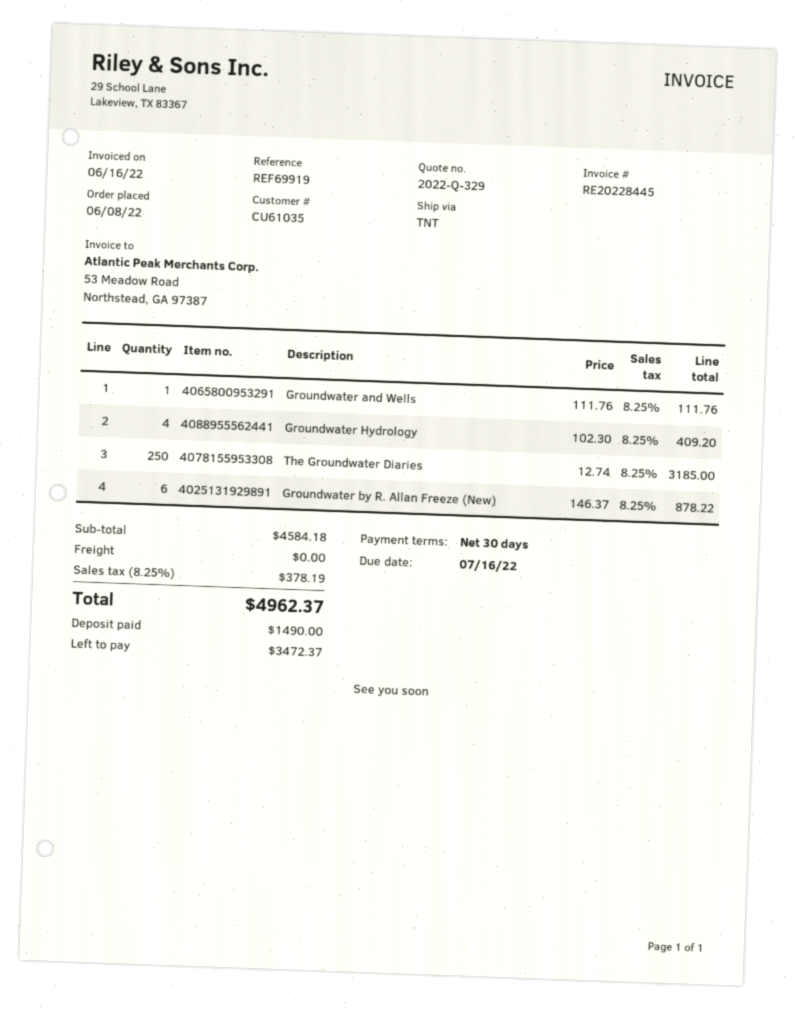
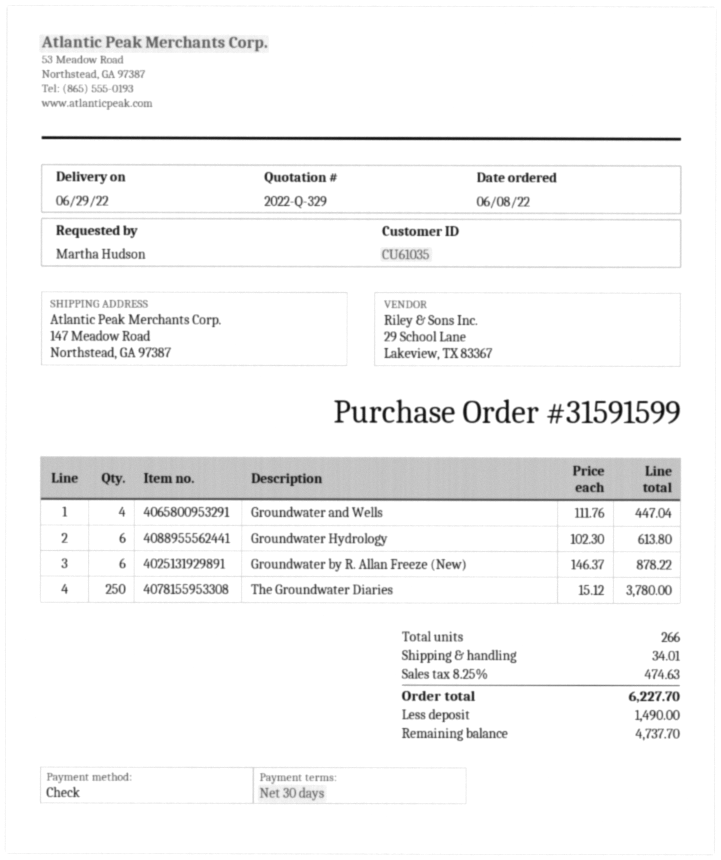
Groundwater and Wells: 1 x 111.76 = 111.76 -> 4 x 111.76 = 447.04
Groundwater Hydrology: 4 x 102.30 = 409.20 -> 6 x 102.30 = 613.80
The Groundwater Diaries: 250 x 12.74 = 3185.00 -> 250 x 15.12 = 3780.00
shipping: 0.00 -> 34.01
tax: 8.25% = 378.19 -> 8.25% = 474.63
total: 4962.37 -> 6227.70
balance: 3472.37 -> 4737.70

